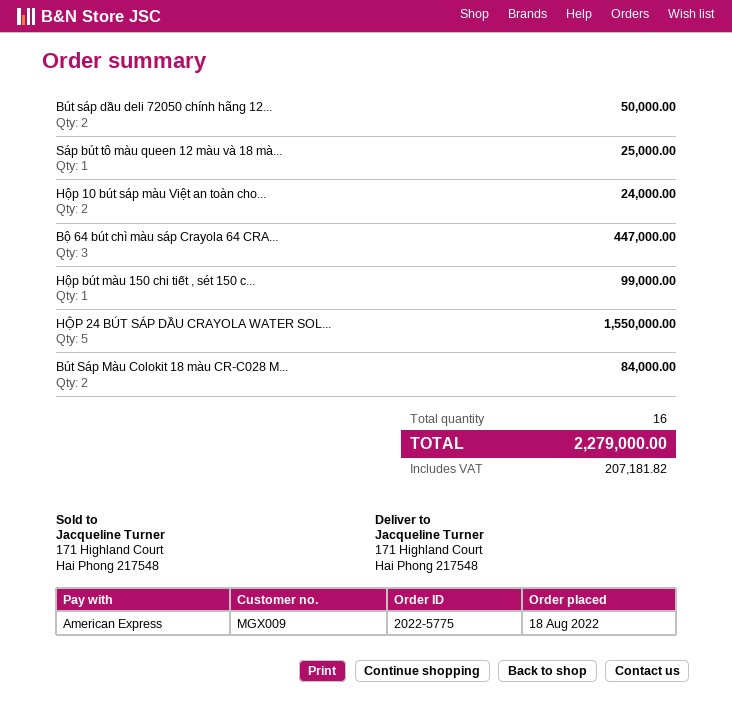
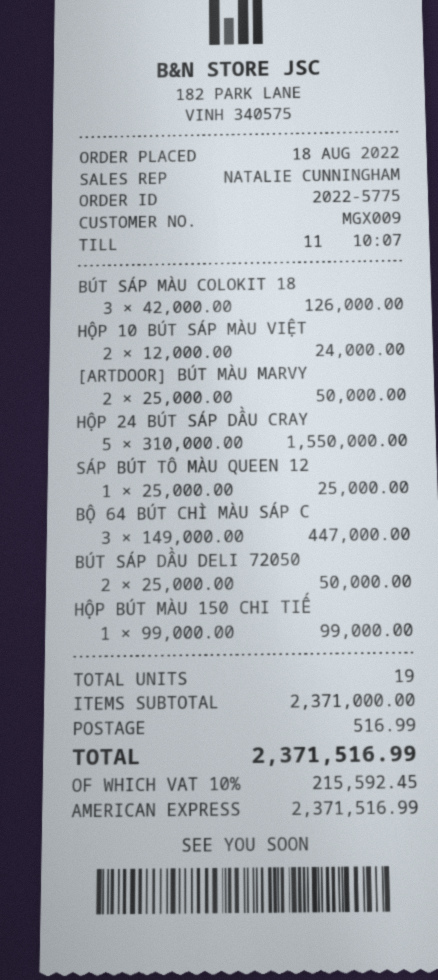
Bút Sáp Màu Colokit 18 màu CR-C028 M...: 2 for 84000.00 -> 3 for 126000.00
[ARTDOOR] BÚT MÀU MARVY: none -> 2 for 50000.00
total quantity: 16 -> 19
shipping: none -> 516.99
tax: 207181.82 -> 215592.45
total: 2279000.00 -> 2371516.99

